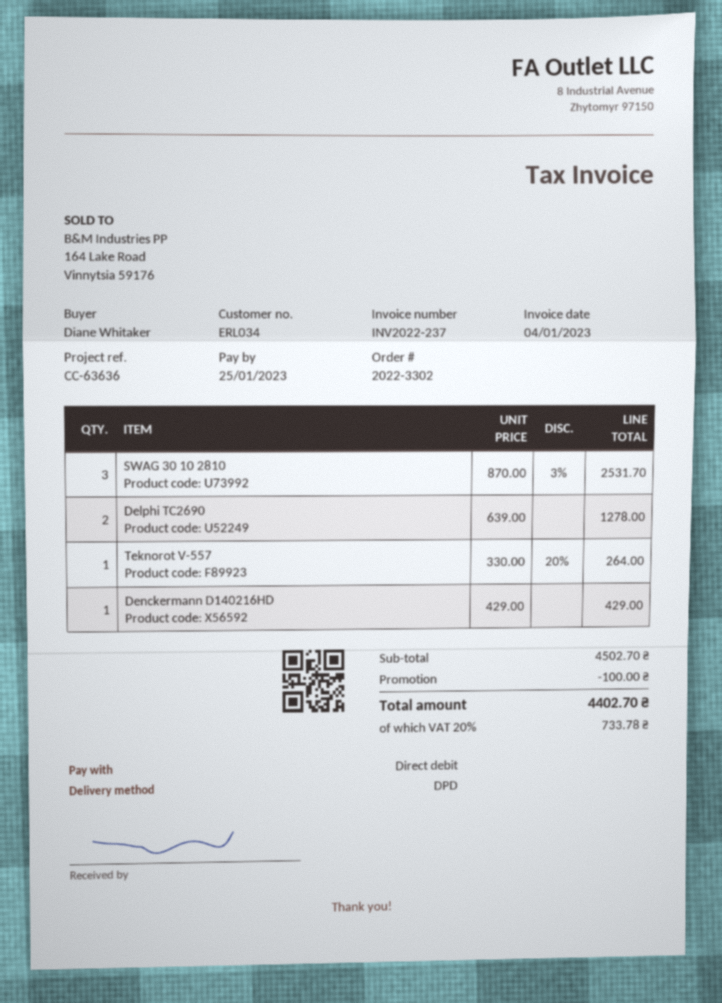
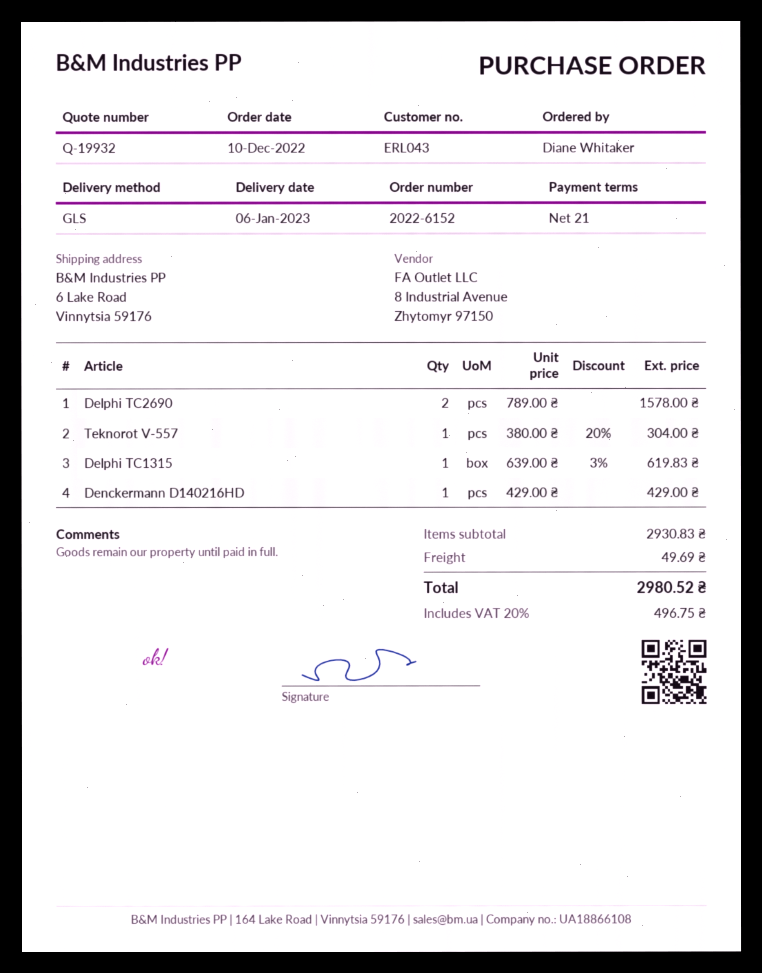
order number: 2022-3302 -> 2022-6152
customer number: ERL034 -> ERL043
shipping method: DPD -> GLS
SWAG 30 10 2810: 3 x 870.00 - 3% = 2531.70 -> none
Delphi TC2690: 2 x 639.00 = 1278.00 -> 2 x 789.00 = 1578.00
Teknorot V-557: 1 x 330.00 - 20% = 264.00 -> 1 x 380.00 - 20% = 304.00
Delphi TC1315: none -> 1 x 639.00 - 3% = 619.83
subtotal: 4502.70 -> 2930.83
discount: 100.00 -> none
shipping: none -> 49.69
tax: 20% = 733.78 -> 20% = 496.75
total: 4402.70 -> 2980.52

